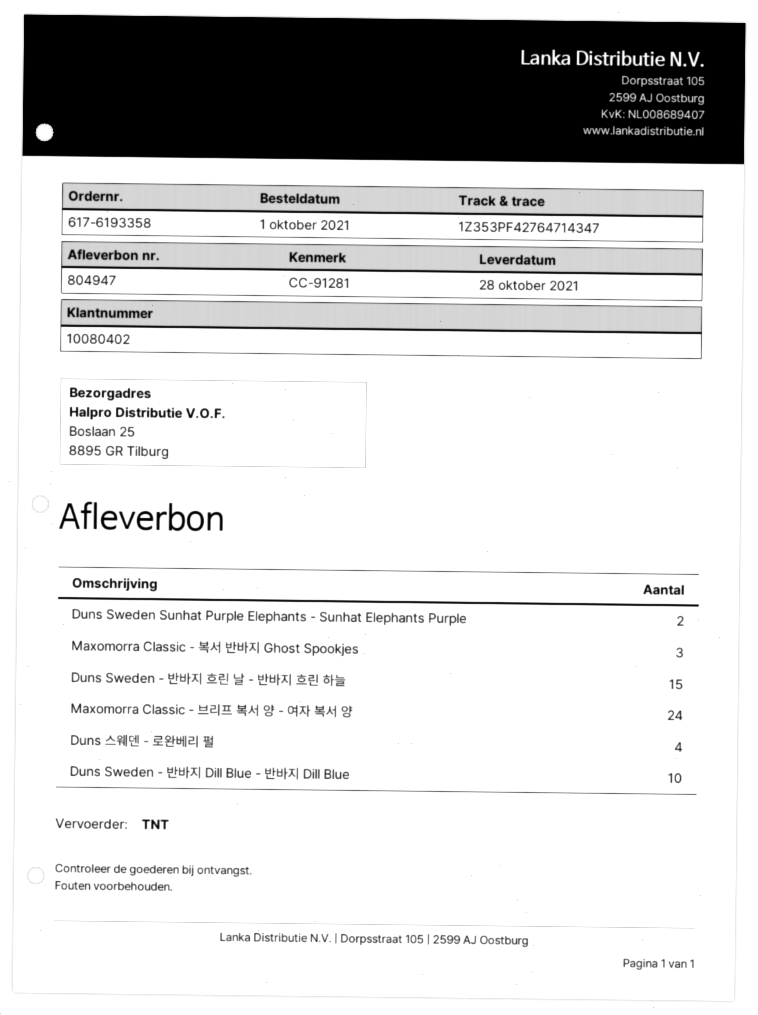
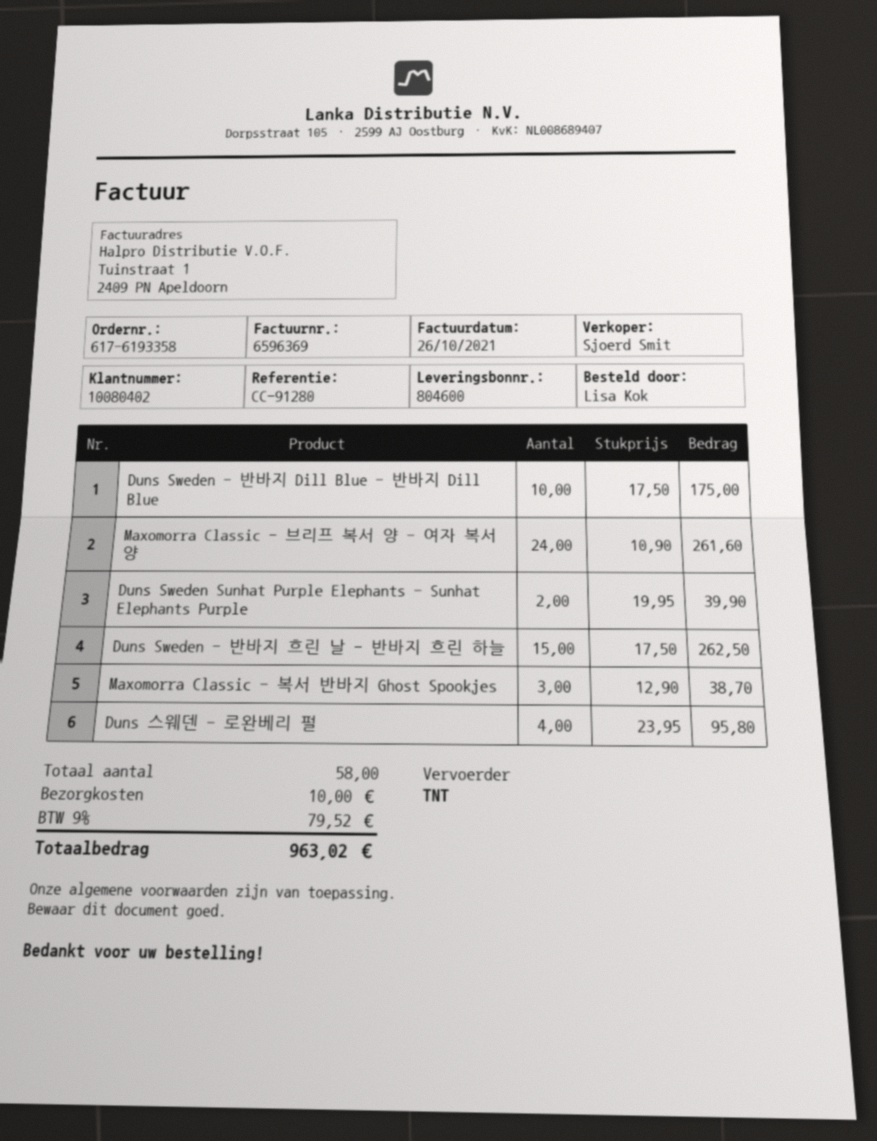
delivery note number: 804947 -> 804600
reference: CC-91281 -> CC-91280

